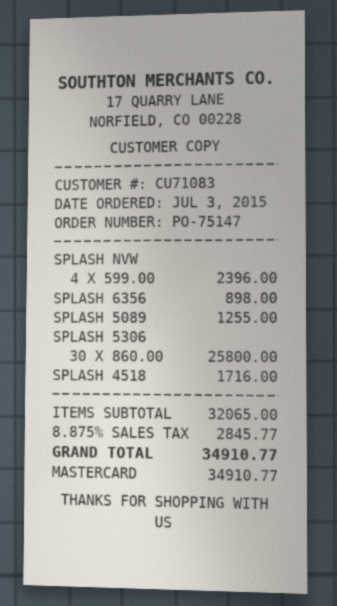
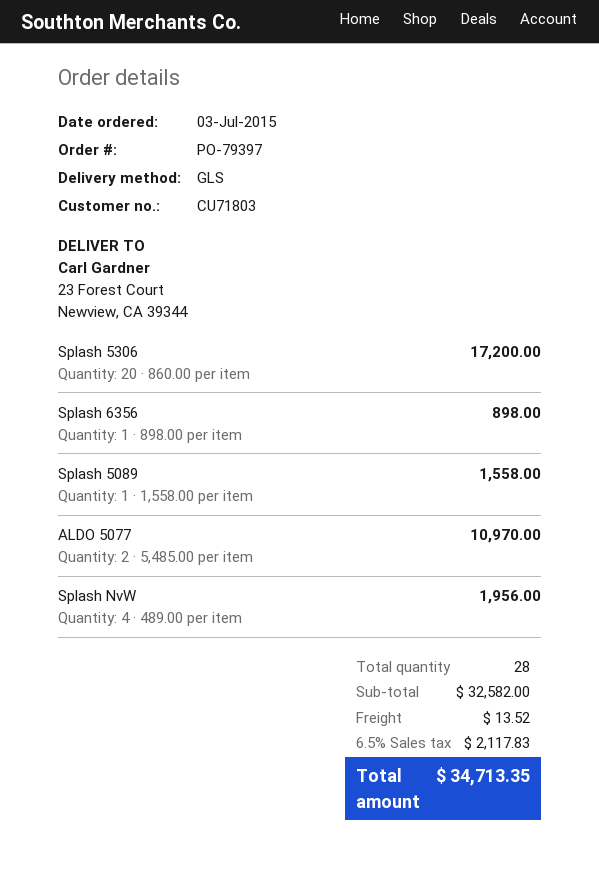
order number: PO-75147 -> PO-79397
customer number: CU71083 -> CU71803
SPLASH NVW: 4 x 599.00 = 2396.00 -> 4 x 489.00 = 1956.00
SPLASH 5089: 1 x 1255.00 = 1255.00 -> 1 x 1558.00 = 1558.00
SPLASH 5306: 30 x 860.00 = 25800.00 -> 20 x 860.00 = 17200.00
SPLASH 4518: 1 x 1716.00 = 1716.00 -> none
ALDO 5077: none -> 2 x 5485.00 = 10970.00
subtotal: 32065.00 -> 32582.00
shipping: none -> 13.52
tax: 8.875% = 2845.77 -> 6.5% = 2117.83
total: 34910.77 -> 34713.35

